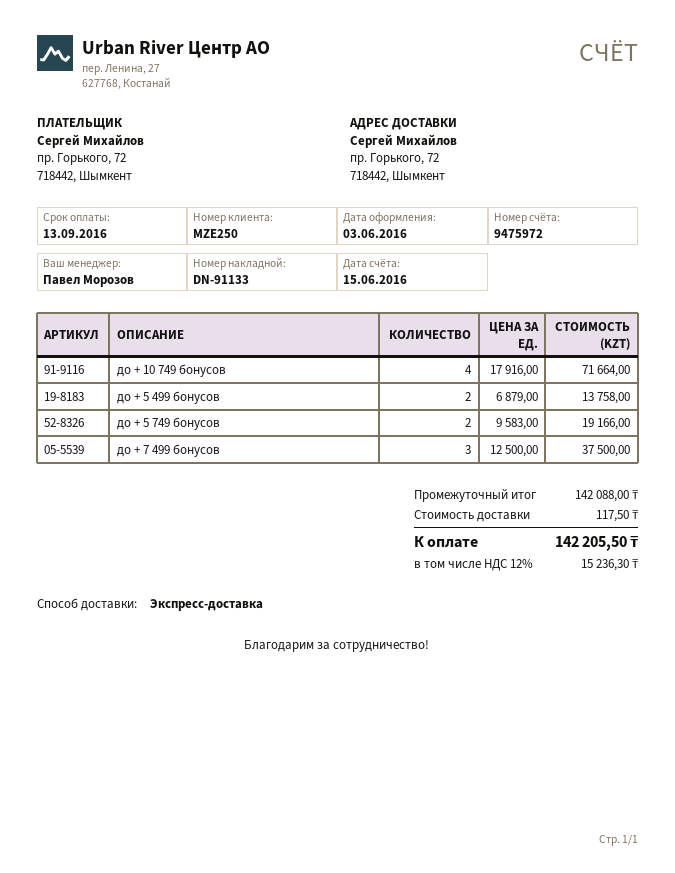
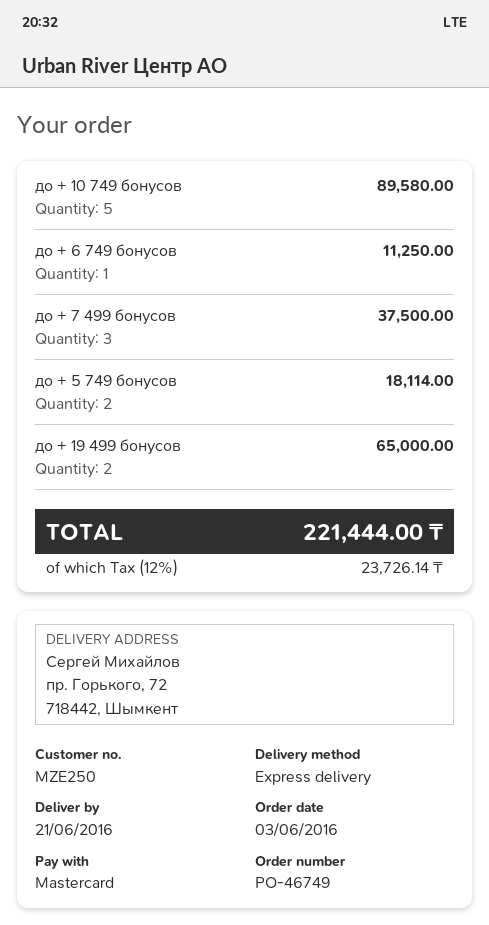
до + 10 749 бонусов: 4 for 71664.00 -> 5 for 89580.00
до + 5 499 бонусов: 2 for 13758.00 -> none
до + 5 749 бонусов: 2 for 19166.00 -> 2 for 18114.00
до + 6 749 бонусов: none -> 1 for 11250.00
до + 19 499 бонусов: none -> 2 for 65000.00
shipping: 117.50 -> none
tax: 12% = 15236.30 -> 12% = 23726.14
total: 142205.50 -> 221444.00

